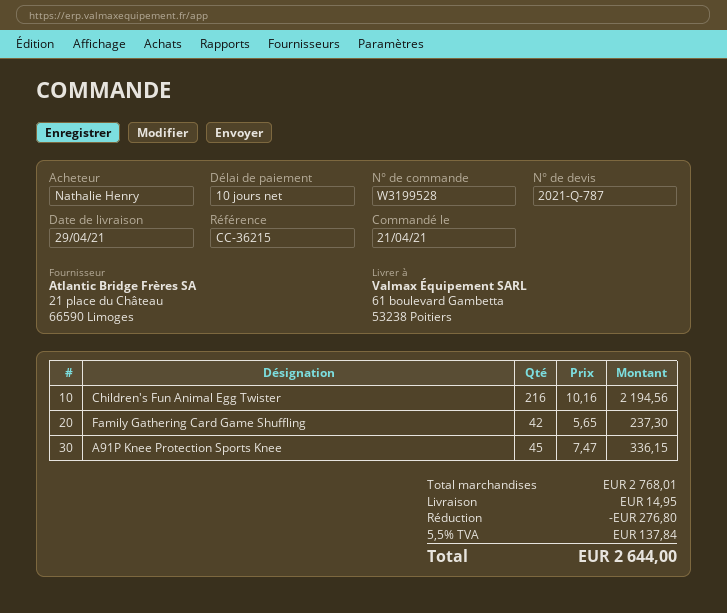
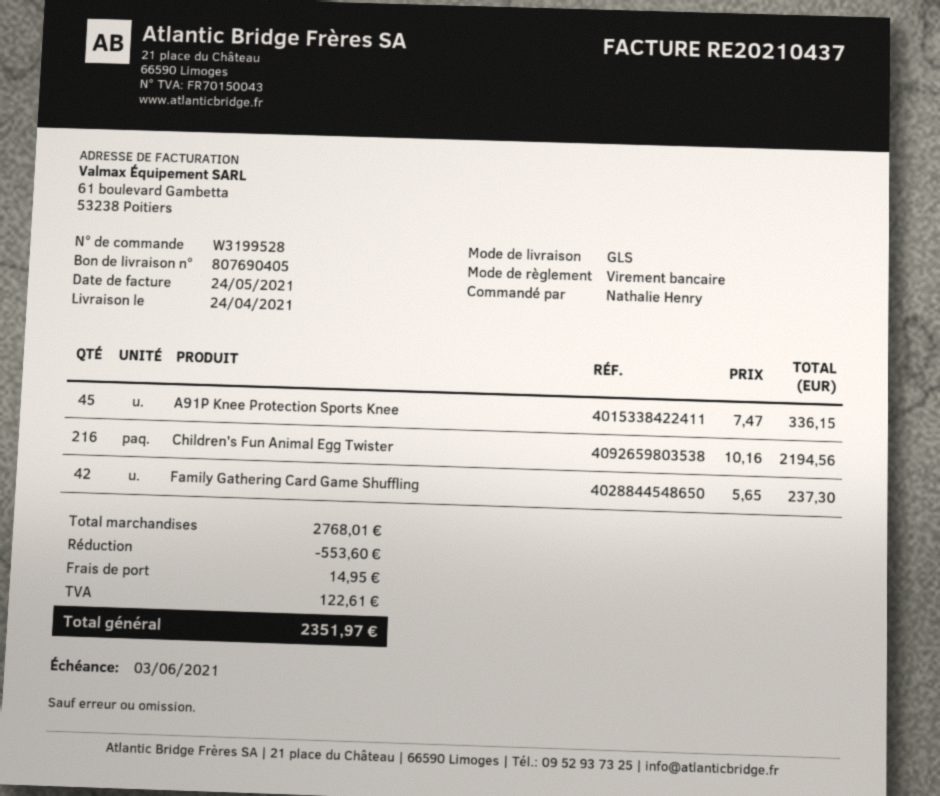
delivery date: 2021-04-29 -> 2021-04-24
discount: 276.80 -> 553.60
tax: 137.84 -> 122.61
total: 2644.00 -> 2351.97

